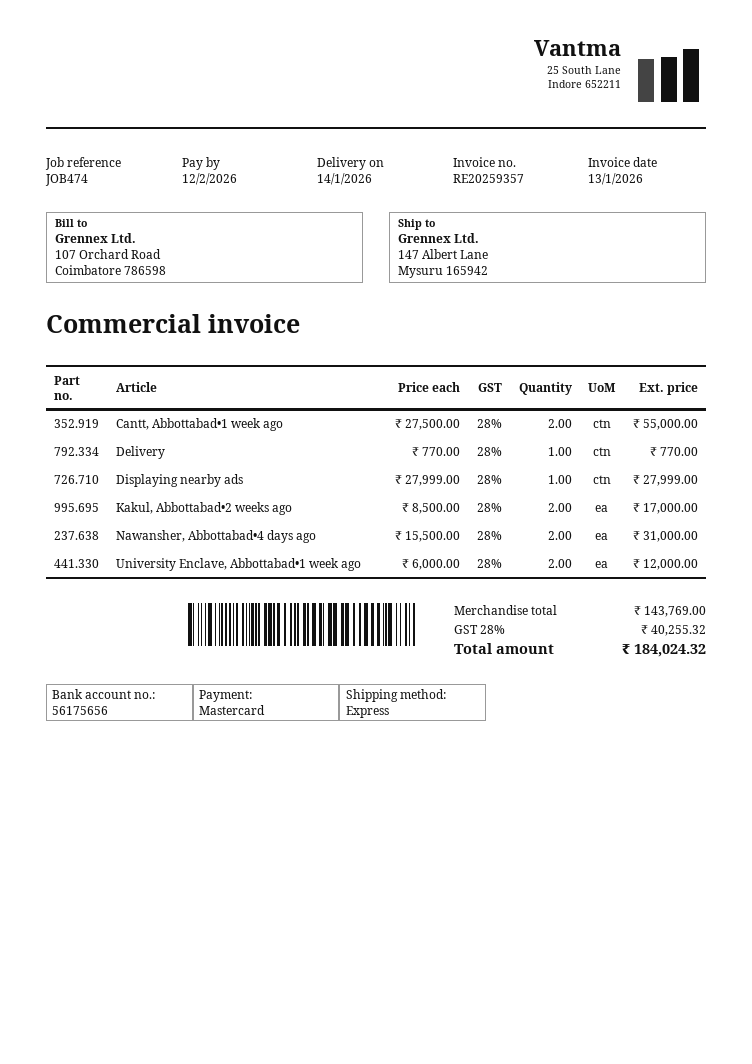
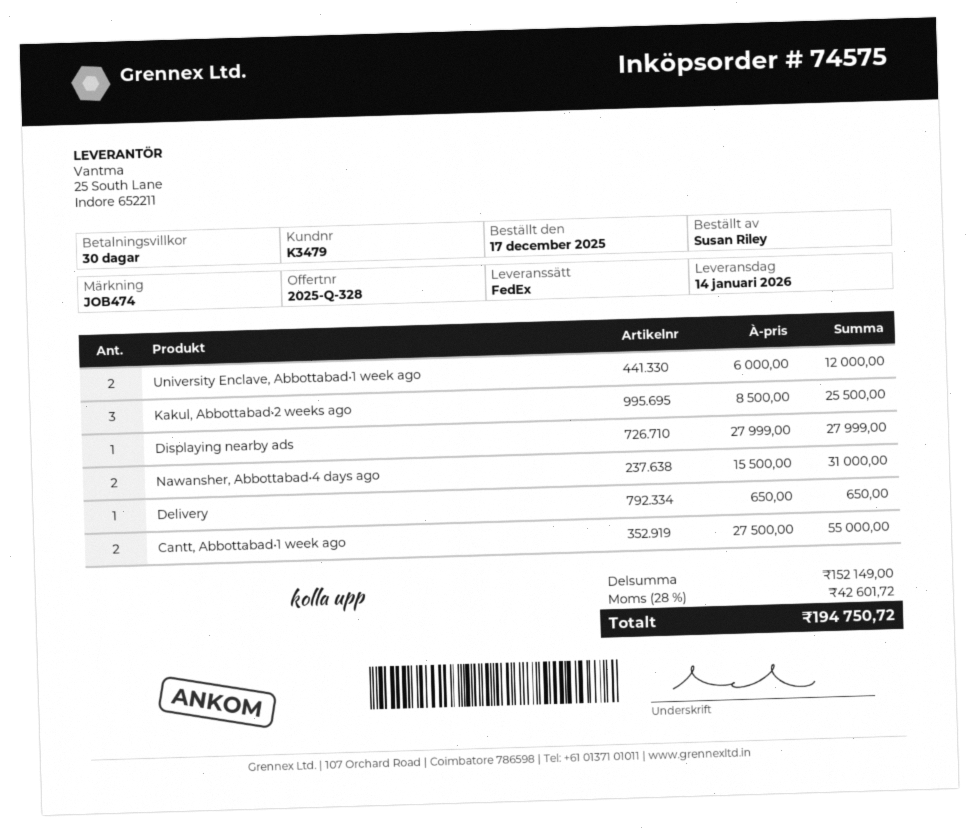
shipping method: express -> FedEx
Delivery: 1 x 770.00 = 770.00 -> 1 x 650.00 = 650.00
Kakul, Abbottabad•2 weeks ago: 2 x 8500.00 = 17000.00 -> 3 x 8500.00 = 25500.00
subtotal: 143769.00 -> 152149.00
tax: 28% = 40255.32 -> 28% = 42601.72
total: 184024.32 -> 194750.72

